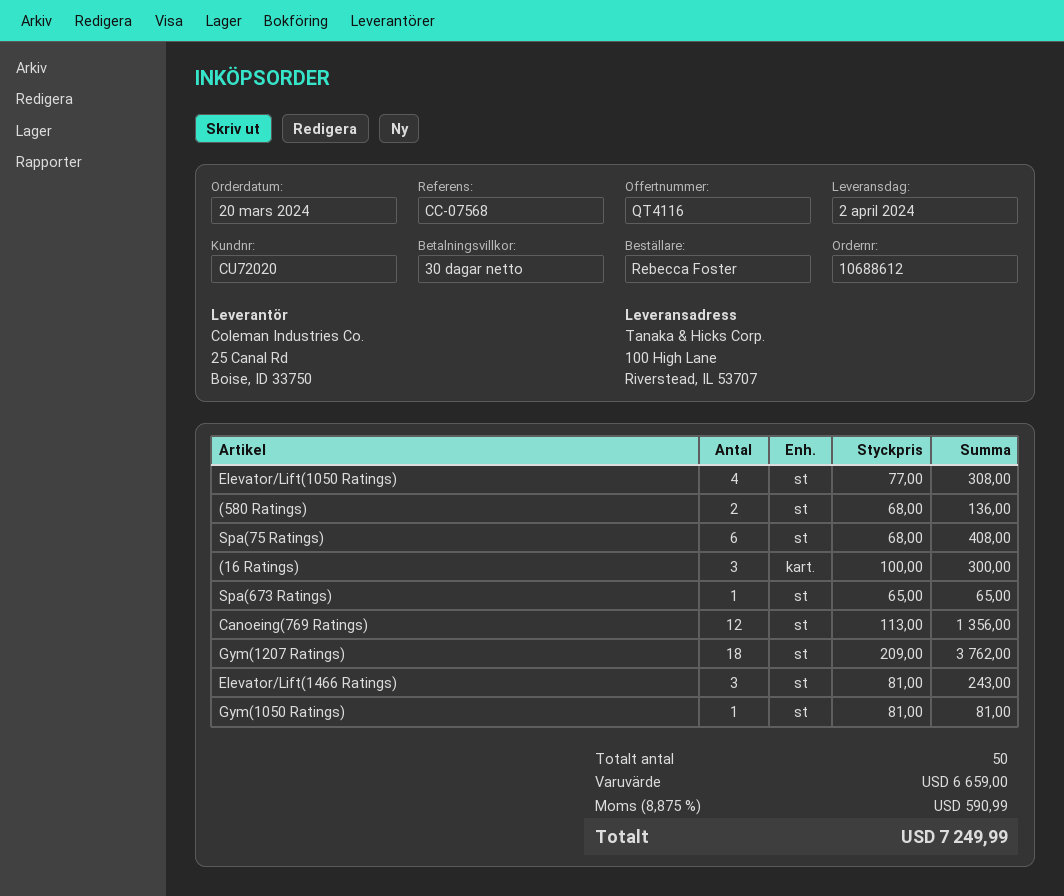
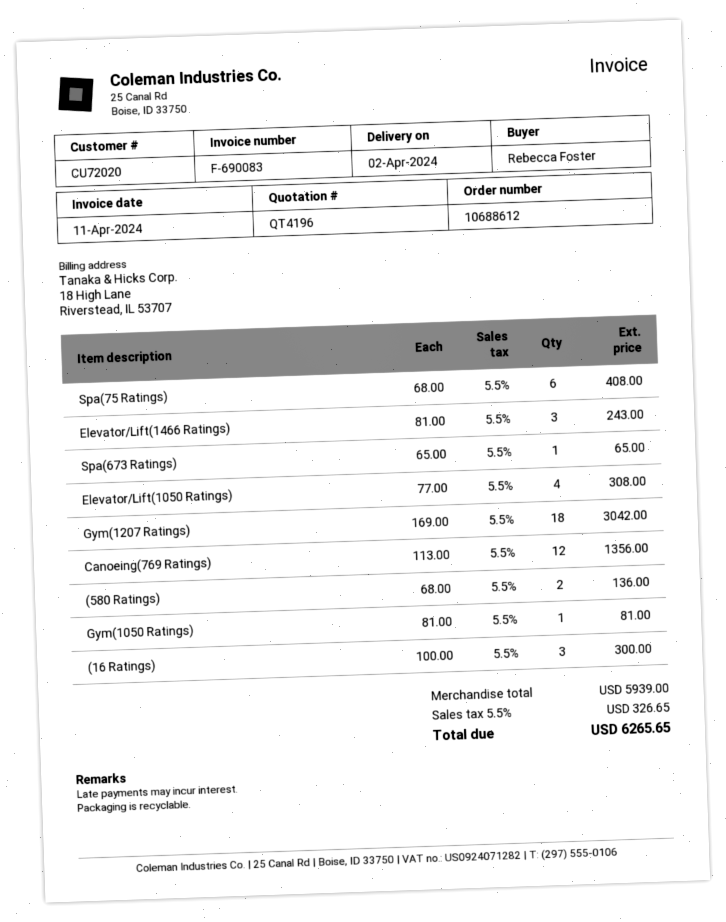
quote number: QT4116 -> QT4196
Gym(1207 Ratings): 18 x 209.00 = 3762.00 -> 18 x 169.00 = 3042.00
subtotal: 6659.00 -> 5939.00
tax: 8.875% = 590.99 -> 5.5% = 326.65
total: 7249.99 -> 6265.65

